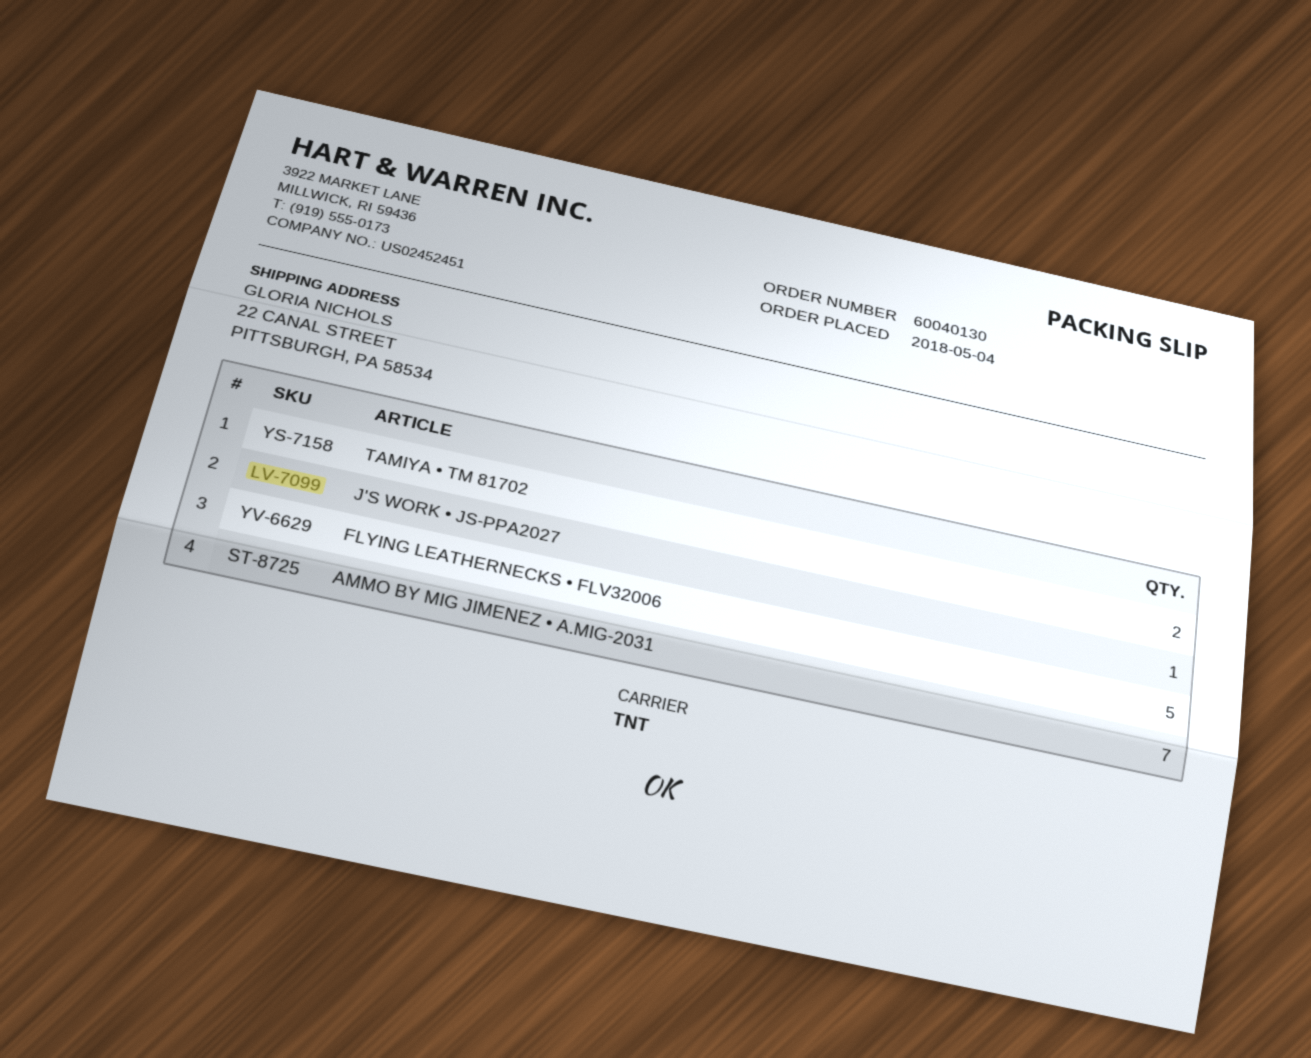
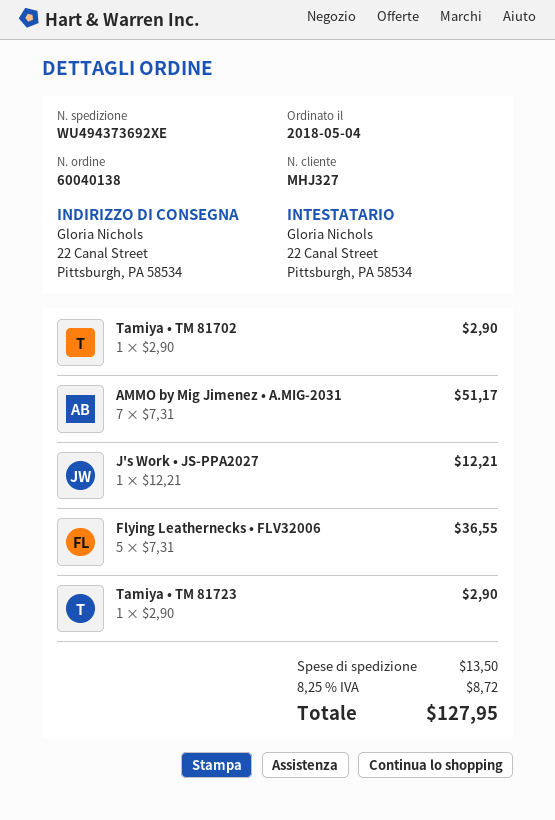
order number: 60040130 -> 60040138
TAMIYA • TM 81702: 2 -> 1
Tamiya • TM 81723: none -> 1

